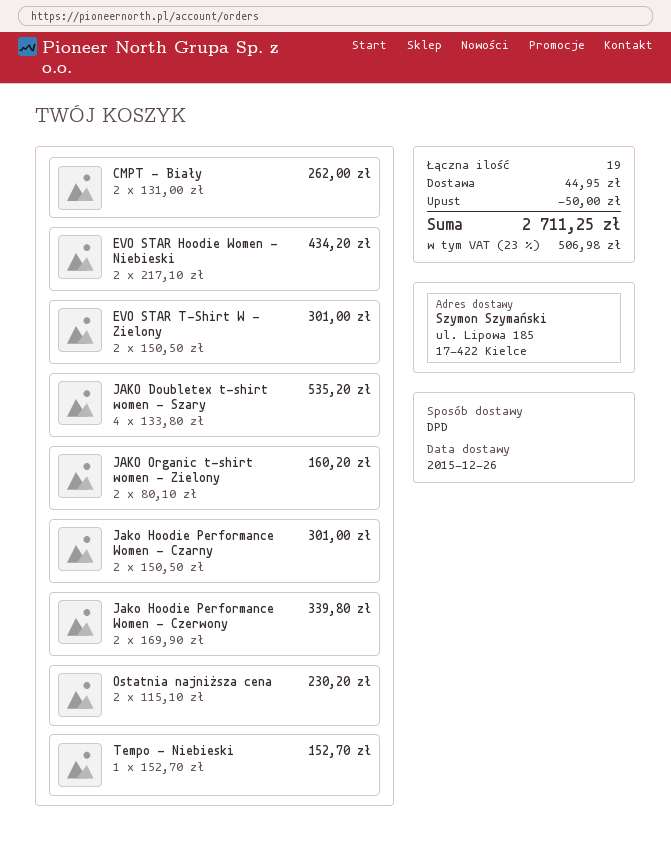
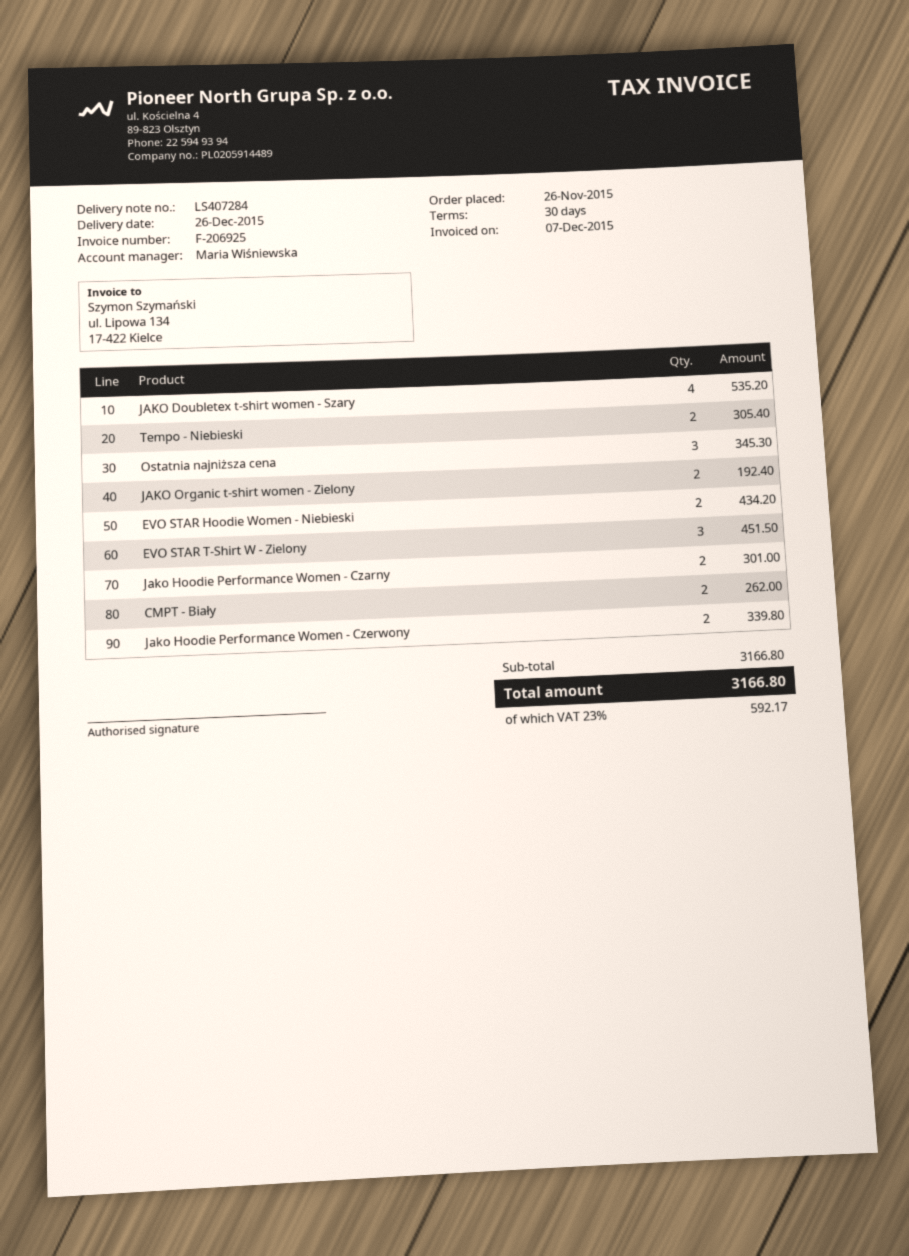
EVO STAR T-Shirt W - Zielony: 2 for 301.00 -> 3 for 451.50
JAKO Organic t-shirt women - Zielony: 2 for 160.20 -> 2 for 192.40
Ostatnia najniższa cena: 2 for 230.20 -> 3 for 345.30
Tempo - Niebieski: 1 for 152.70 -> 2 for 305.40
discount: 50.00 -> none
shipping: 44.95 -> none
tax: 23% = 506.98 -> 23% = 592.17
total: 2711.25 -> 3166.80

